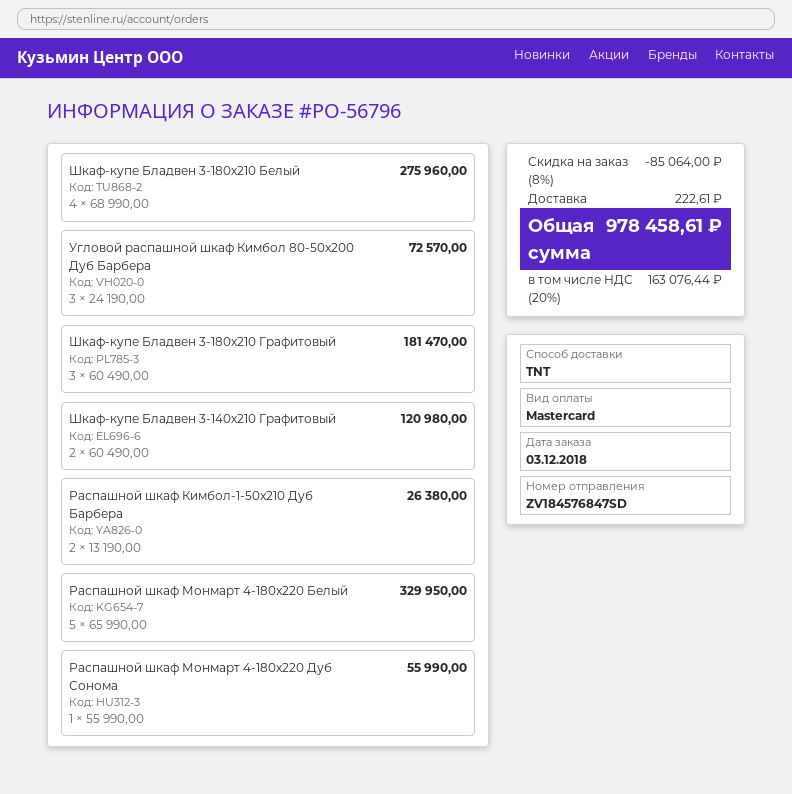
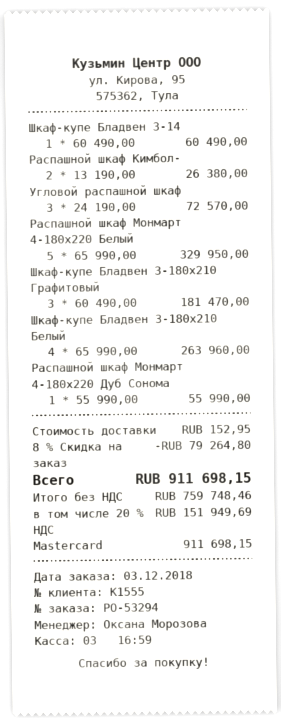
order number: PO-56796 -> PO-53294
Шкаф-купе Бладвен 3-180x210 Белый: 4 x 68990.00 = 275960.00 -> 4 x 65990.00 = 263960.00
Шкаф-купе Бладвен 3-140x210 Графитовый: 2 x 60490.00 = 120980.00 -> 1 x 60490.00 = 60490.00
discount: 8% = 85064.00 -> 8% = 79264.80
shipping: 222.61 -> 152.95
tax: 20% = 163076.44 -> 20% = 151949.69
total: 978458.61 -> 911698.15

